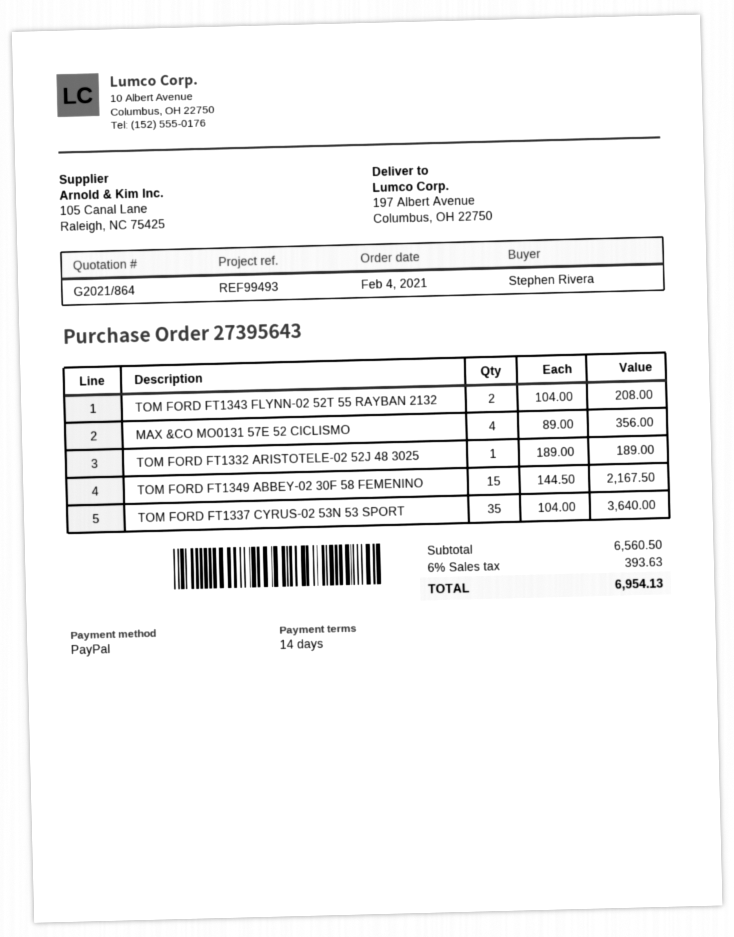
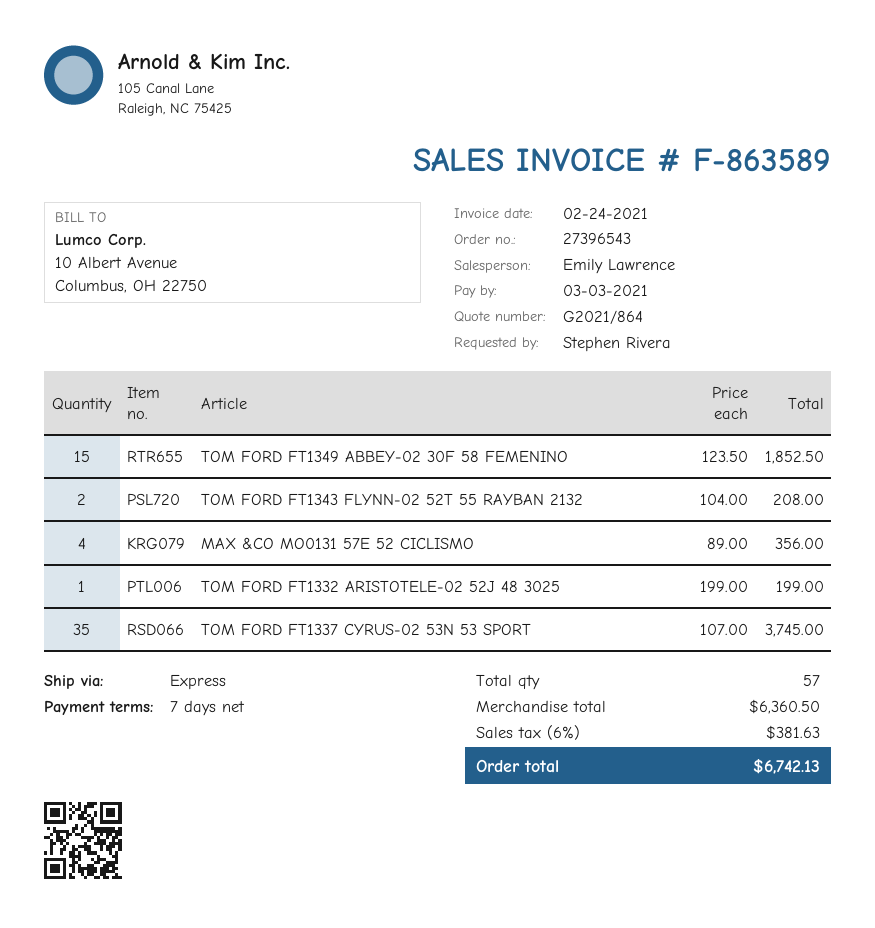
order number: 27395643 -> 27396543
payment terms: 14 days -> 7 days
TOM FORD FT1332 ARISTOTELE-02 52J 48 3025: 1 x 189.00 = 189.00 -> 1 x 199.00 = 199.00
TOM FORD FT1349 ABBEY-02 30F 58 FEMENINO: 15 x 144.50 = 2167.50 -> 15 x 123.50 = 1852.50
TOM FORD FT1337 CYRUS-02 53N 53 SPORT: 35 x 104.00 = 3640.00 -> 35 x 107.00 = 3745.00
subtotal: 6560.50 -> 6360.50
tax: 6% = 393.63 -> 6% = 381.63
total: 6954.13 -> 6742.13

